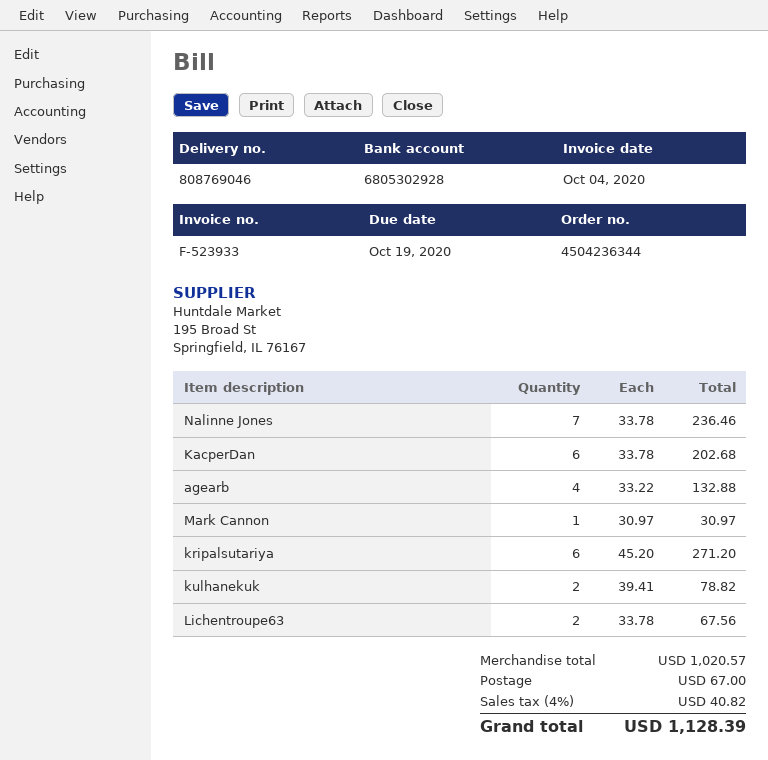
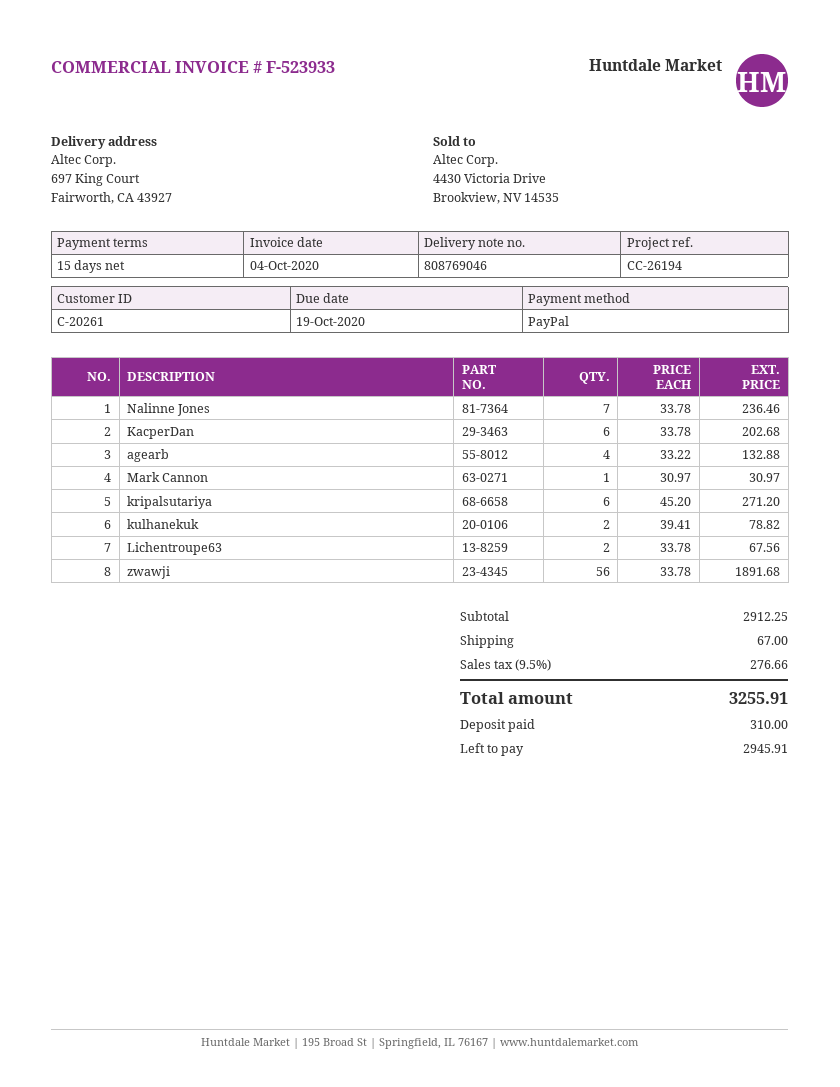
zwawji: none -> 56 x 33.78 = 1891.68
subtotal: 1020.57 -> 2912.25
tax: 4% = 40.82 -> 9.5% = 276.66
total: 1128.39 -> 3255.91

